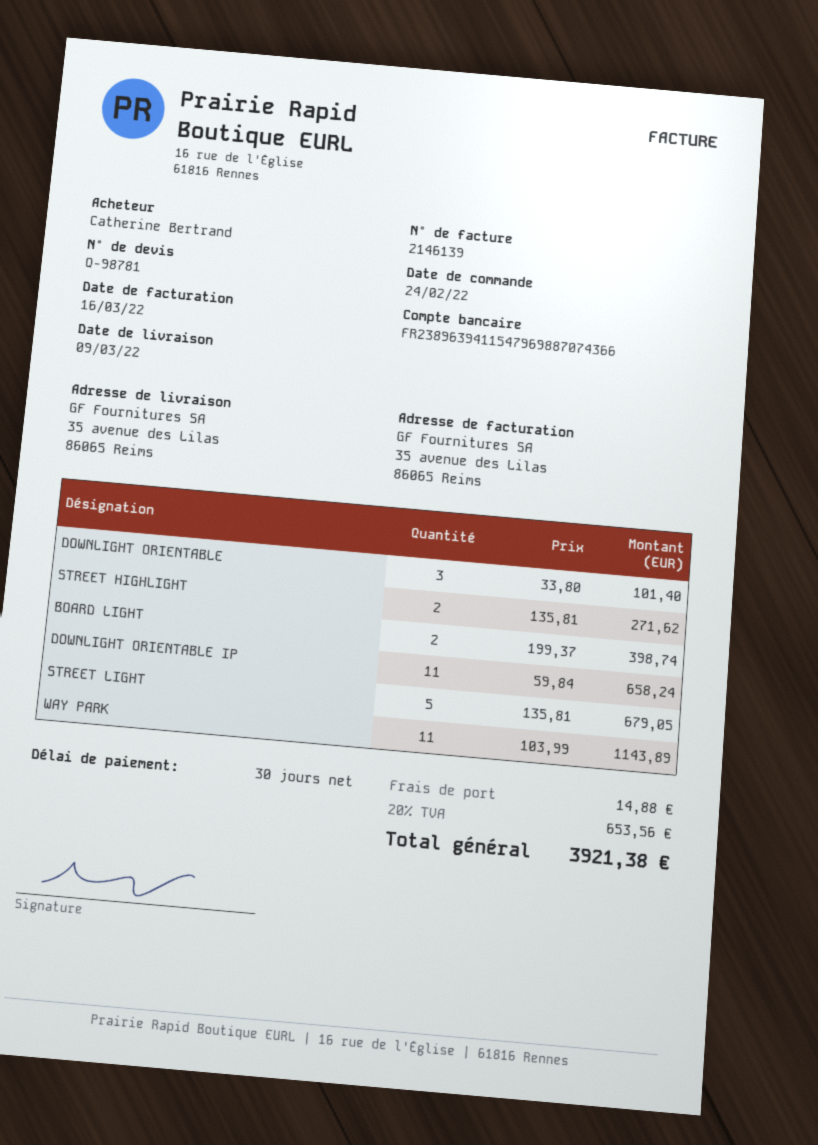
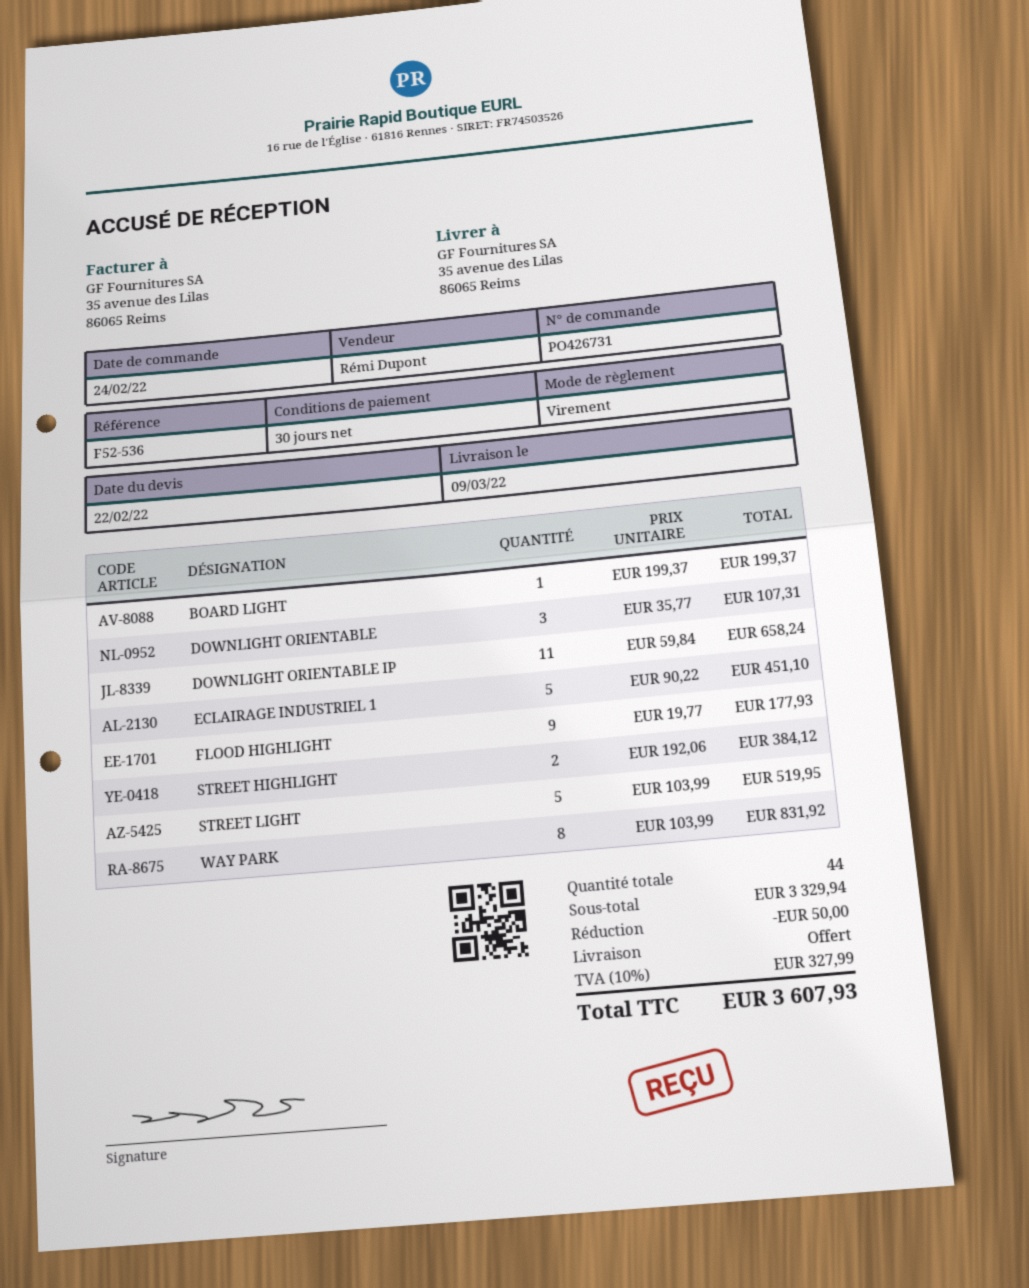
DOWNLIGHT ORIENTABLE: 3 x 33.80 = 101.40 -> 3 x 35.77 = 107.31
STREET HIGHLIGHT: 2 x 135.81 = 271.62 -> 2 x 192.06 = 384.12
BOARD LIGHT: 2 x 199.37 = 398.74 -> 1 x 199.37 = 199.37
STREET LIGHT: 5 x 135.81 = 679.05 -> 5 x 103.99 = 519.95
WAY PARK: 11 x 103.99 = 1143.89 -> 8 x 103.99 = 831.92
ECLAIRAGE INDUSTRIEL 1: none -> 5 x 90.22 = 451.10
FLOOD HIGHLIGHT: none -> 9 x 19.77 = 177.93
discount: none -> 50.00
shipping: 14.88 -> 0.00
tax: 20% = 653.56 -> 10% = 327.99
total: 3921.38 -> 3607.93

